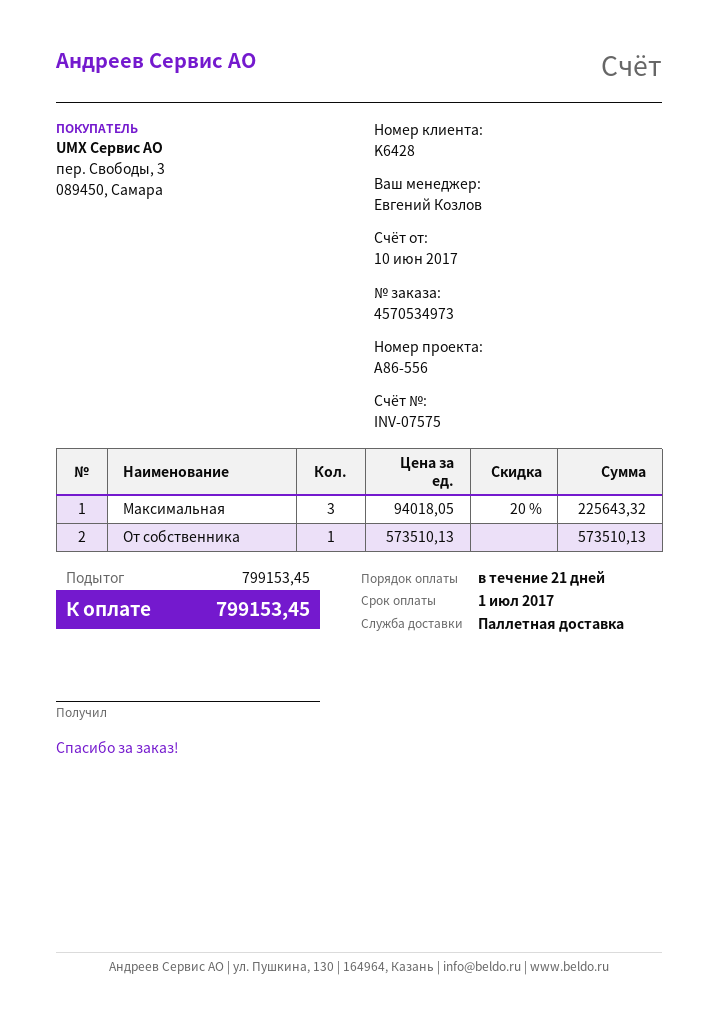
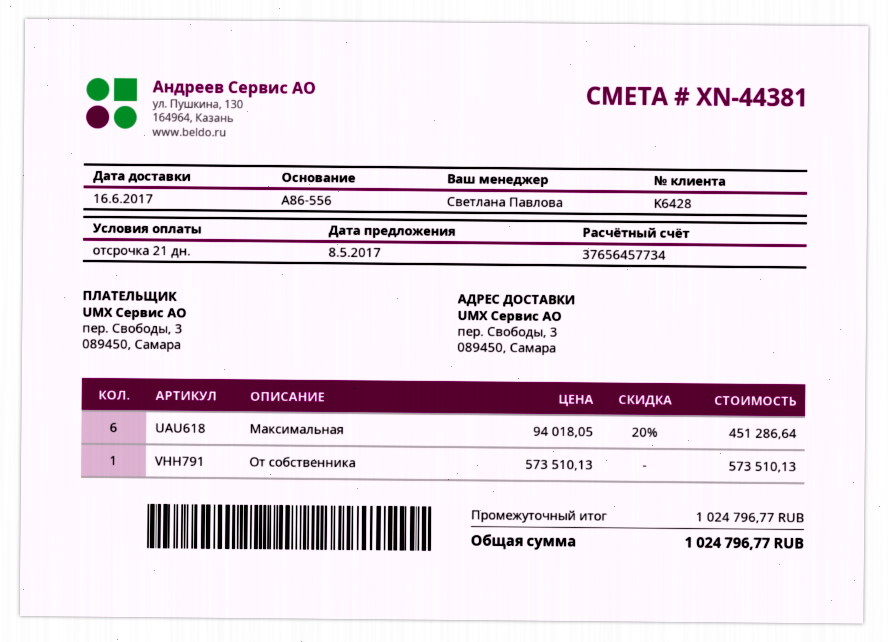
sales rep: Евгений Козлов -> Светлана Павлова
Максимальная: 3 x 94018.05 - 20% = 225643.32 -> 6 x 94018.05 - 20% = 451286.64
subtotal: 799153.45 -> 1024796.77
total: 799153.45 -> 1024796.77

